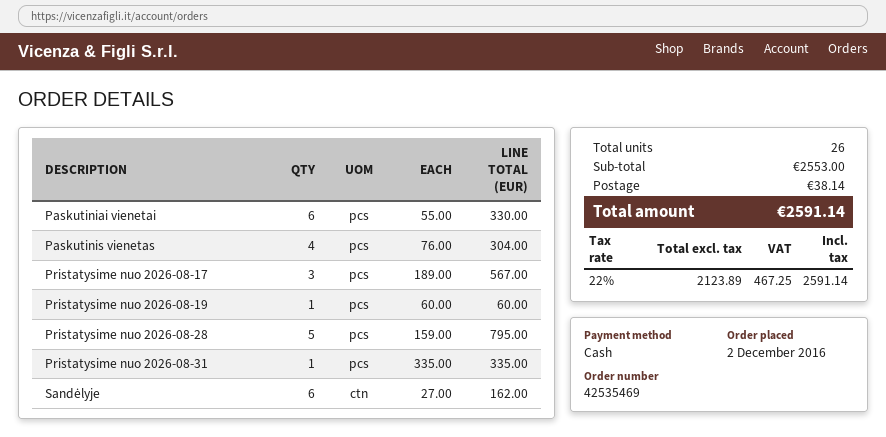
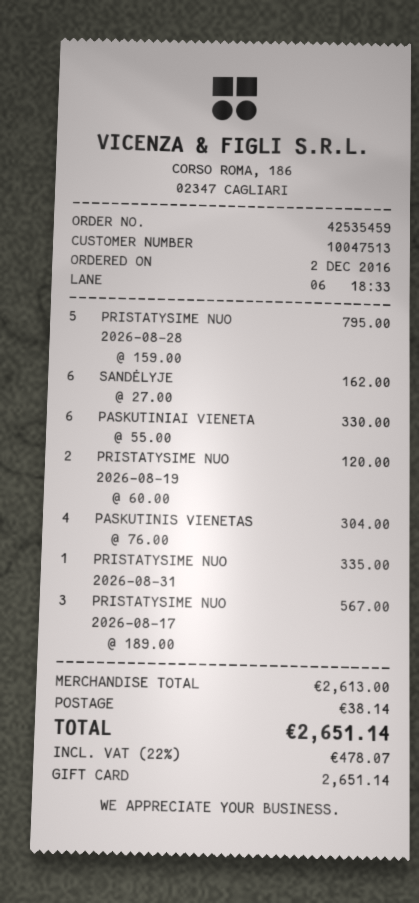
order number: 42535469 -> 42535459
payment method: cash -> gift card
Pristatysime nuo 2026‑08‑19: 1 x 60.00 = 60.00 -> 2 x 60.00 = 120.00
subtotal: 2553.00 -> 2613.00
tax: 22% = 467.25 -> 22% = 478.07
total: 2591.14 -> 2651.14

